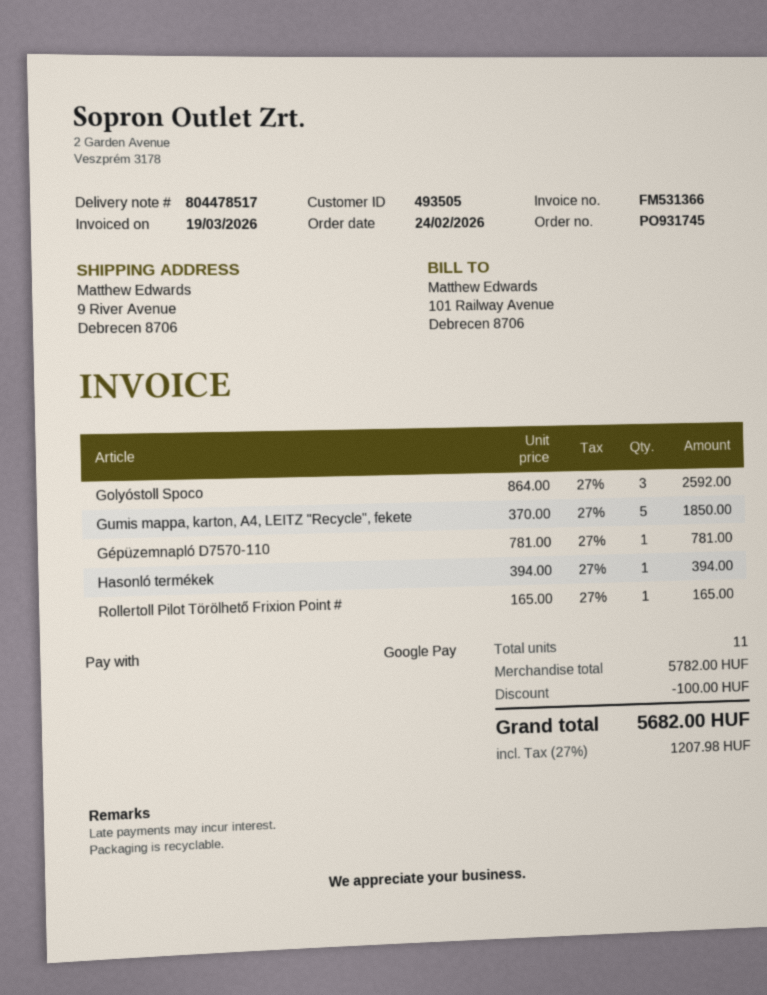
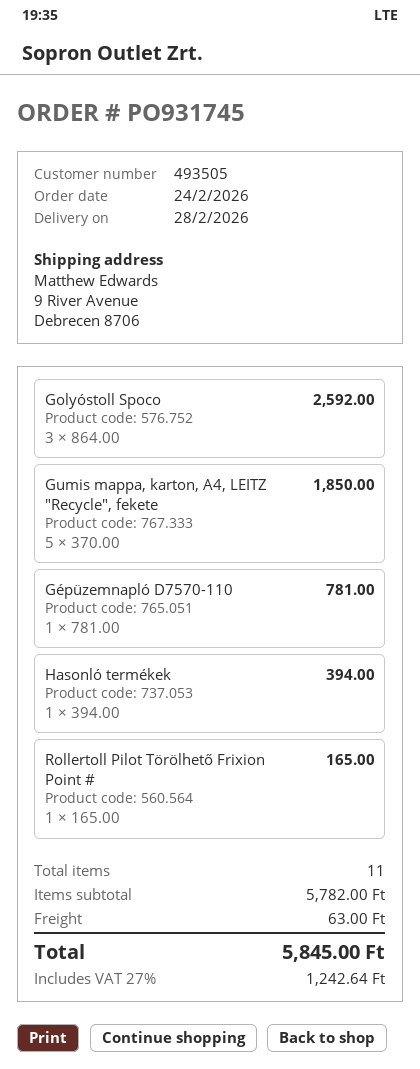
discount: 100.00 -> none
shipping: none -> 63.00
tax: 27% = 1207.98 -> 27% = 1242.64
total: 5682.00 -> 5845.00

